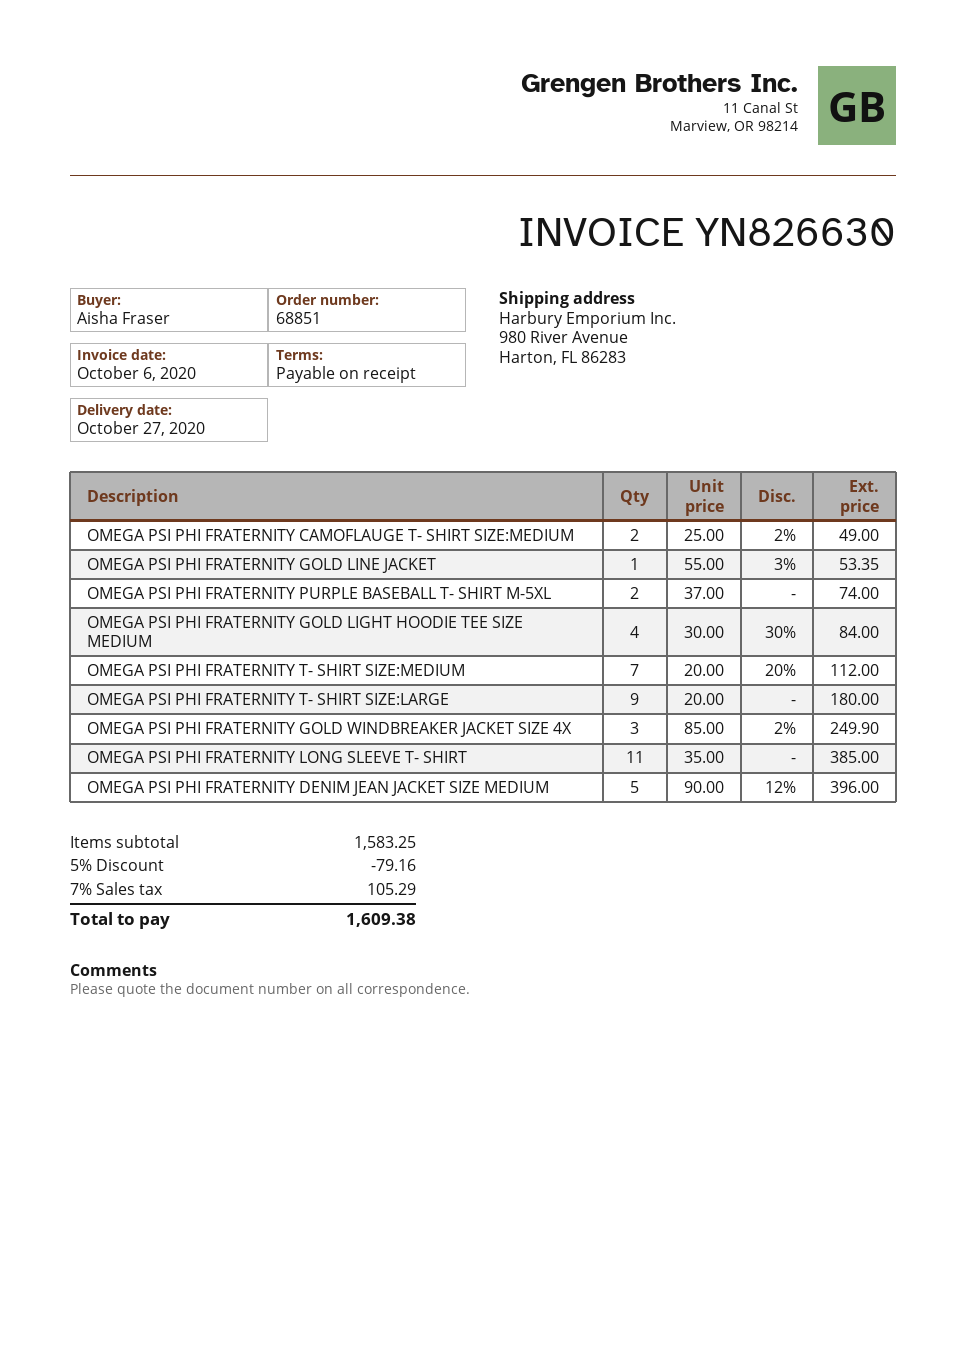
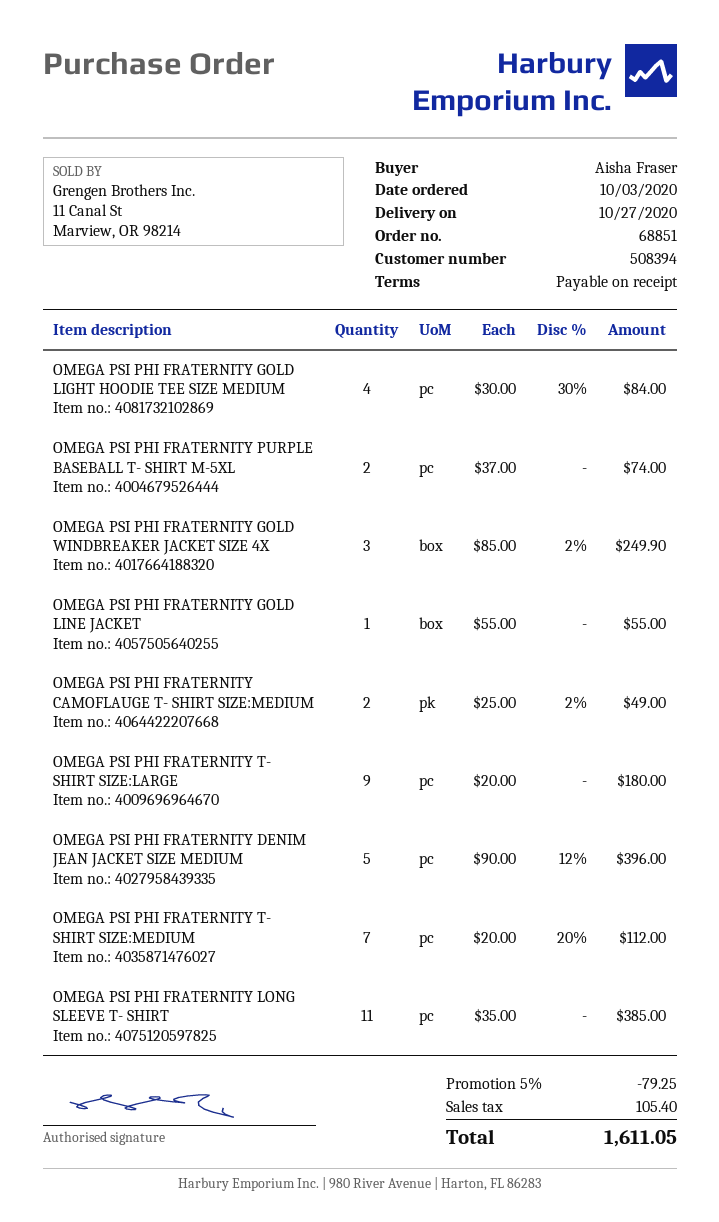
OMEGA PSI PHI FRATERNITY GOLD LINE JACKET: 1 x 55.00 - 3% = 53.35 -> 1 x 55.00 = 55.00
discount: 5% = 79.16 -> 5% = 79.25
tax: 105.29 -> 105.40
total: 1609.38 -> 1611.05

